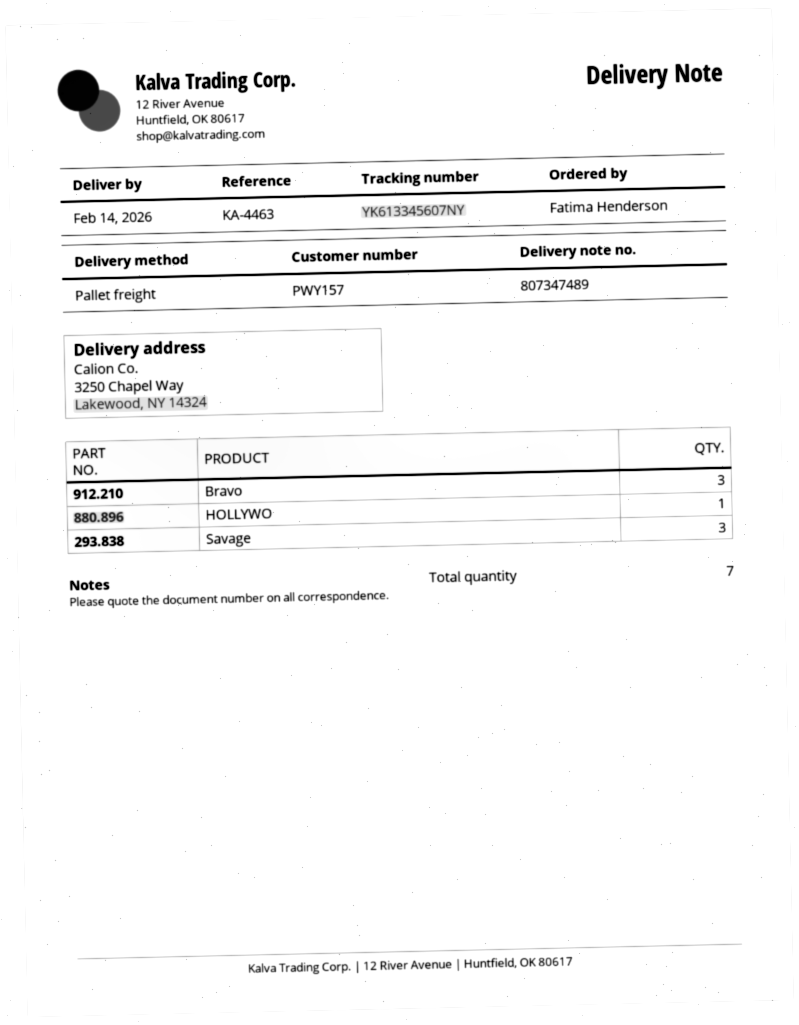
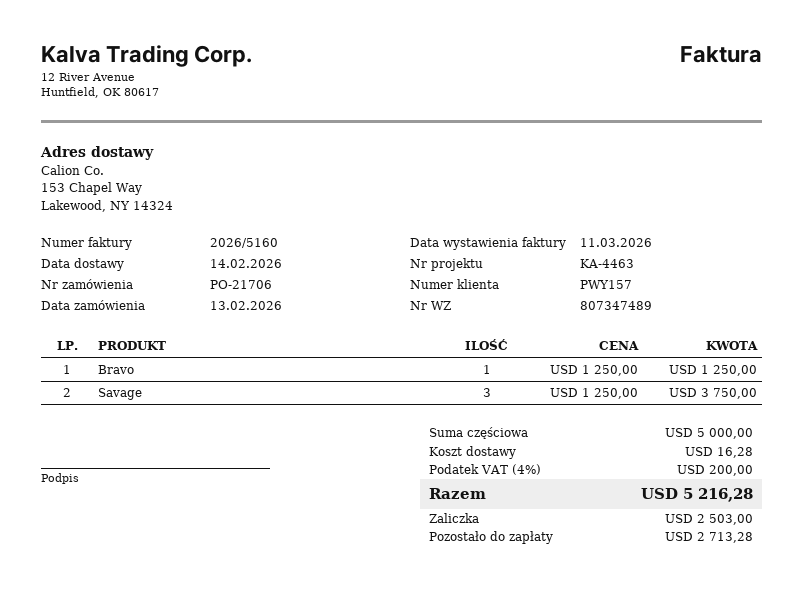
ship to: 3250 Chapel Way, Lakewood, NY 14324 -> 153 Chapel Way, Lakewood, NY 14324
Bravo: 3 -> 1
HOLLYWO: 1 -> none

